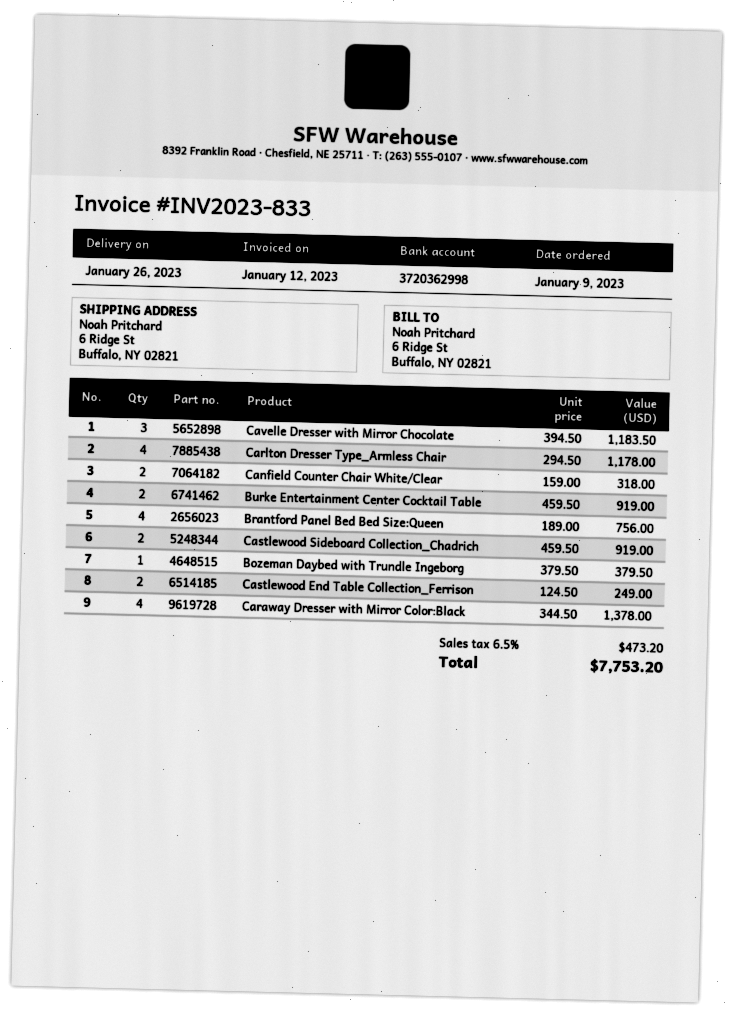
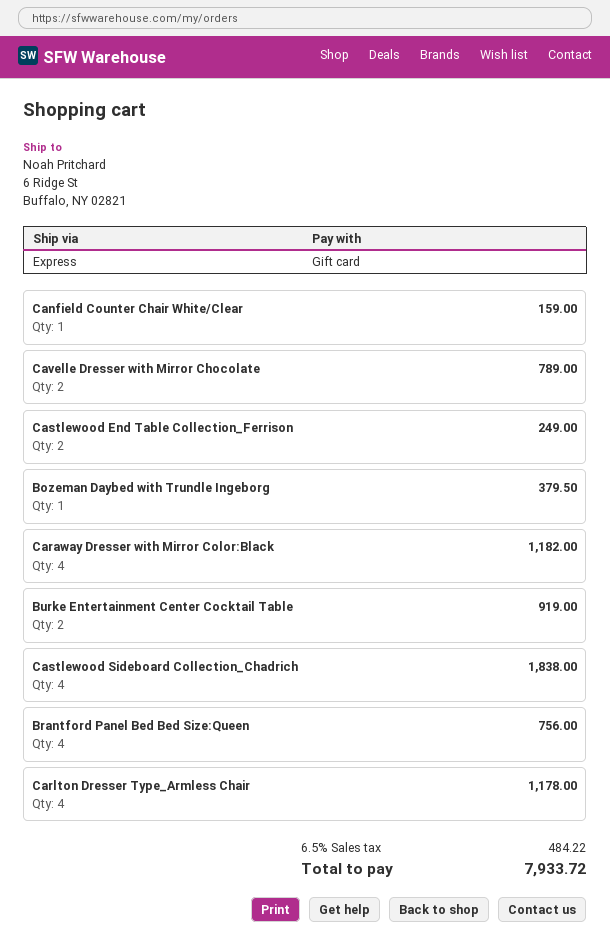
Cavelle Dresser with Mirror Chocolate: 3 for 1183.50 -> 2 for 789.00
Canfield Counter Chair White/Clear: 2 for 318.00 -> 1 for 159.00
Castlewood Sideboard Collection_Chadrich: 2 for 919.00 -> 4 for 1838.00
Caraway Dresser with Mirror Color:Black: 4 for 1378.00 -> 4 for 1182.00
tax: 6.5% = 473.20 -> 6.5% = 484.22
total: 7753.20 -> 7933.72

